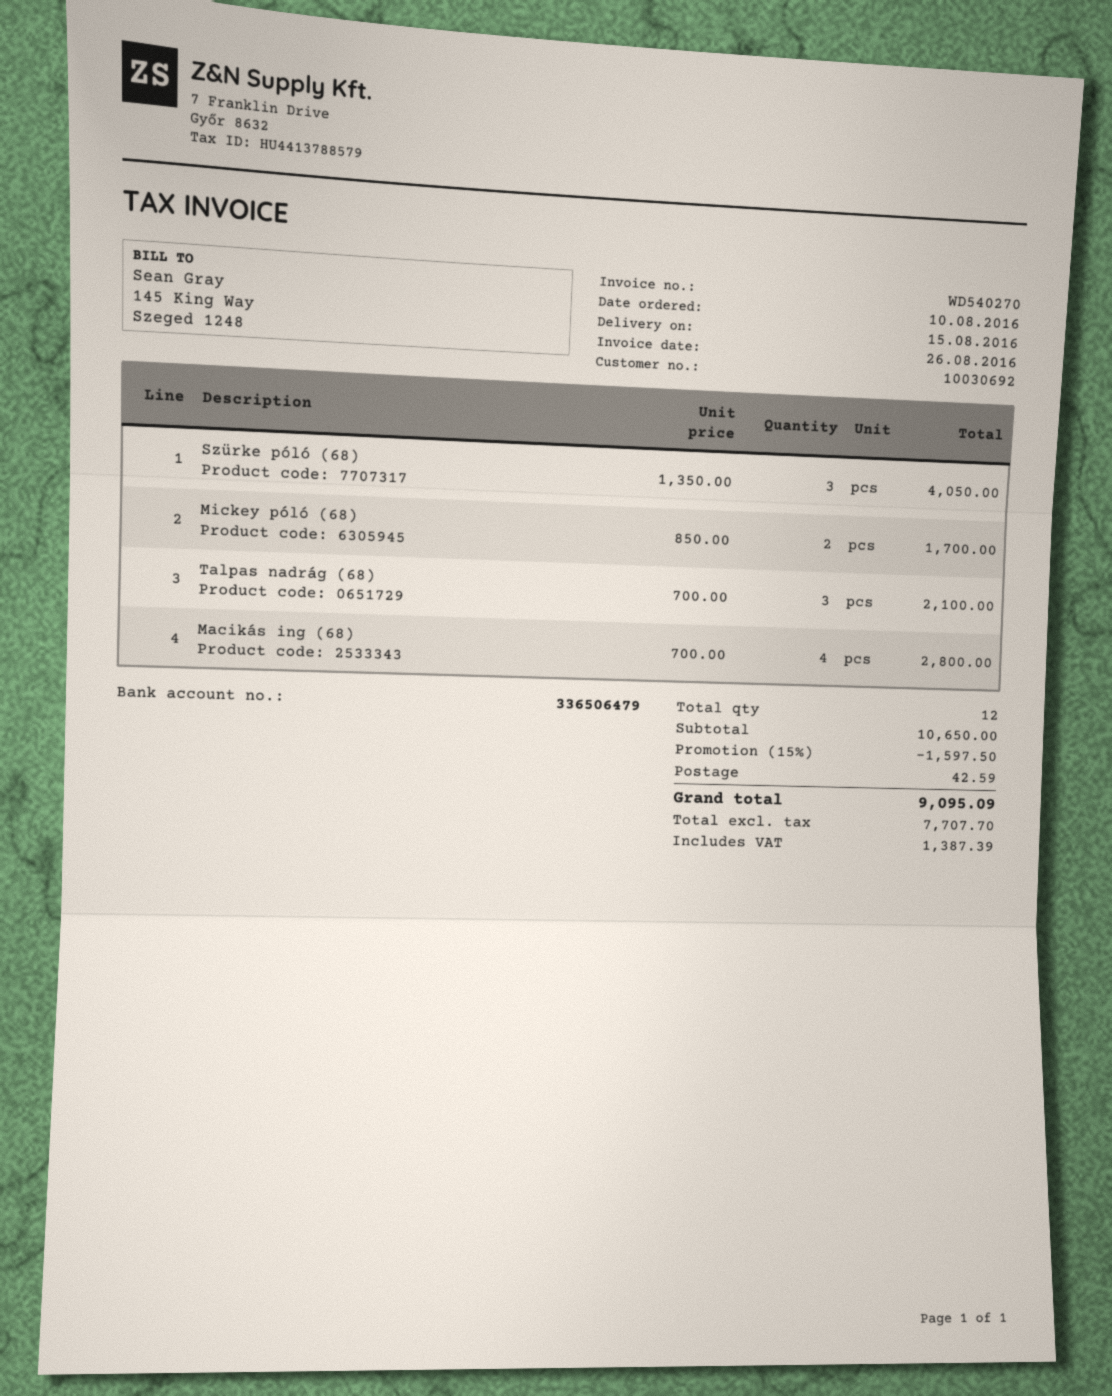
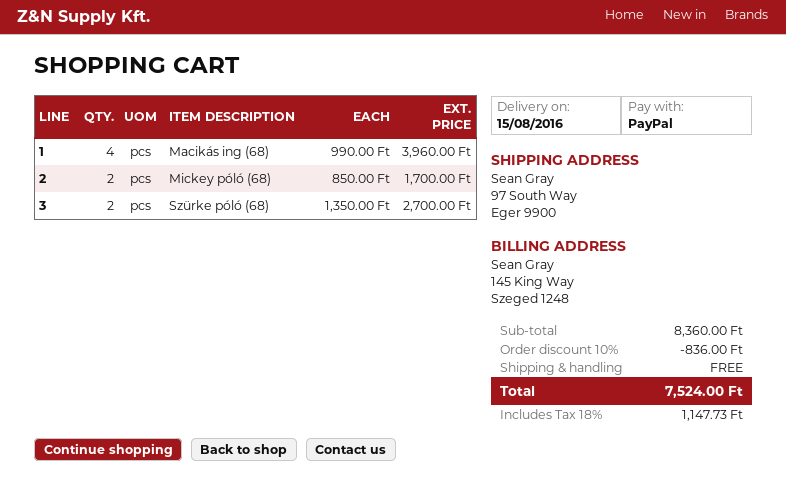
Szürke póló (68): 3 x 1350.00 = 4050.00 -> 2 x 1350.00 = 2700.00
Talpas nadrág (68): 3 x 700.00 = 2100.00 -> none
Macikás ing (68): 4 x 700.00 = 2800.00 -> 4 x 990.00 = 3960.00
subtotal: 10650.00 -> 8360.00
discount: 15% = 1597.50 -> 10% = 836.00
shipping: 42.59 -> 0.00
tax: 1387.39 -> 1147.73
total: 9095.09 -> 7524.00

